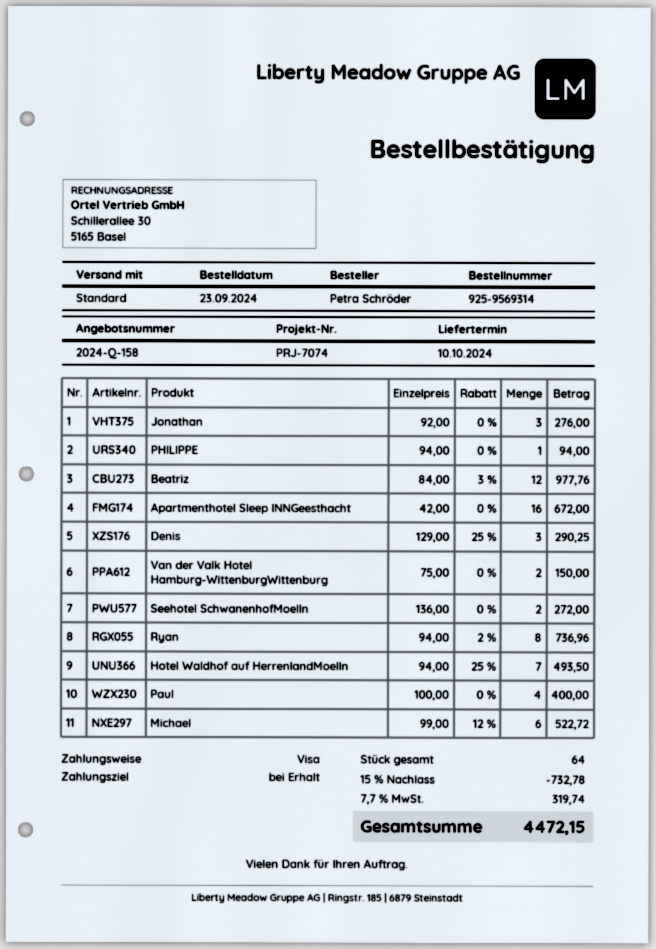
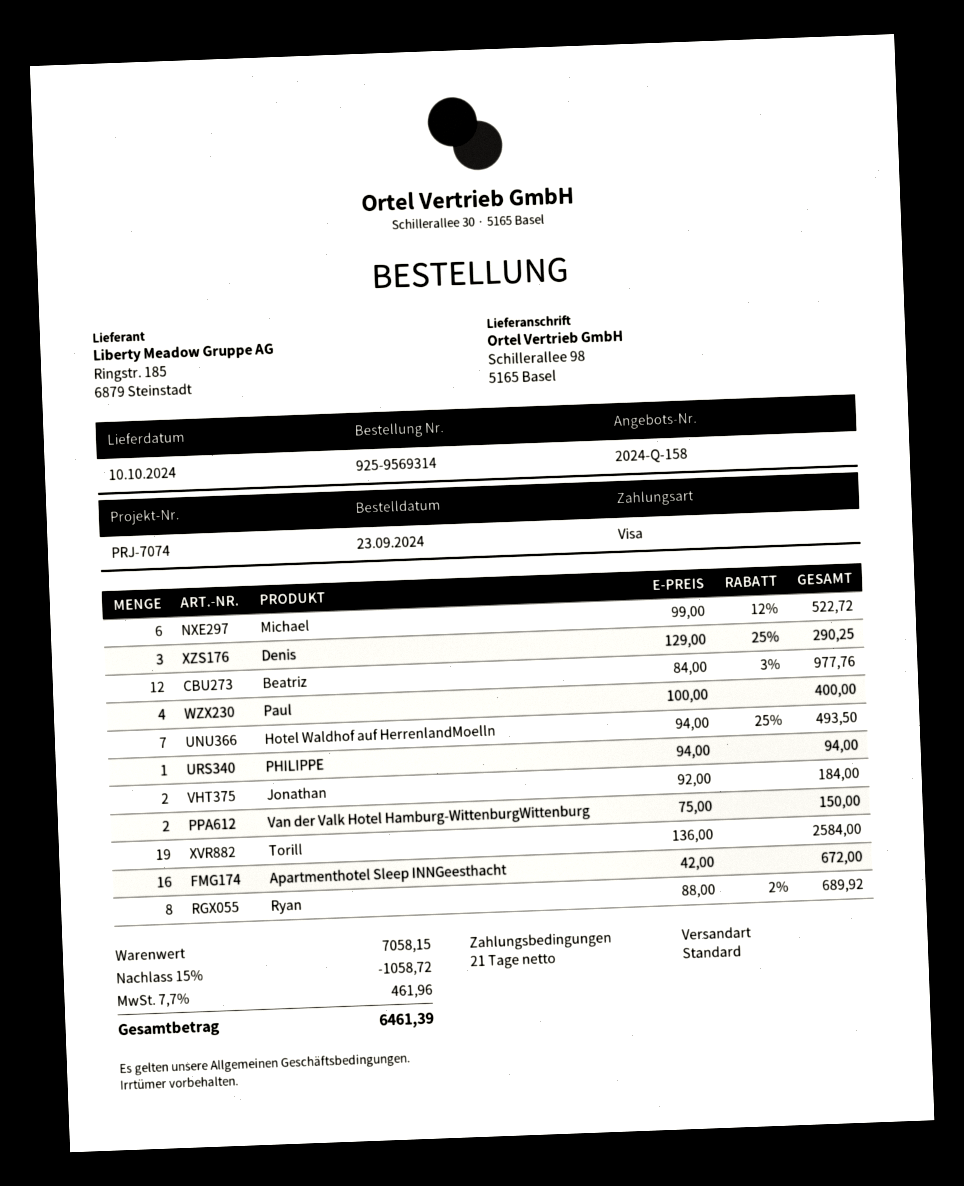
payment terms: on receipt -> 21 days
Jonathan: 3 x 92.00 = 276.00 -> 2 x 92.00 = 184.00
Seehotel SchwanenhofMoelln: 2 x 136.00 = 272.00 -> none
Ryan: 8 x 94.00 - 2% = 736.96 -> 8 x 88.00 - 2% = 689.92
Torill: none -> 19 x 136.00 = 2584.00
discount: 15% = 732.78 -> 15% = 1058.72
tax: 7.7% = 319.74 -> 7.7% = 461.96
total: 4472.15 -> 6461.39

